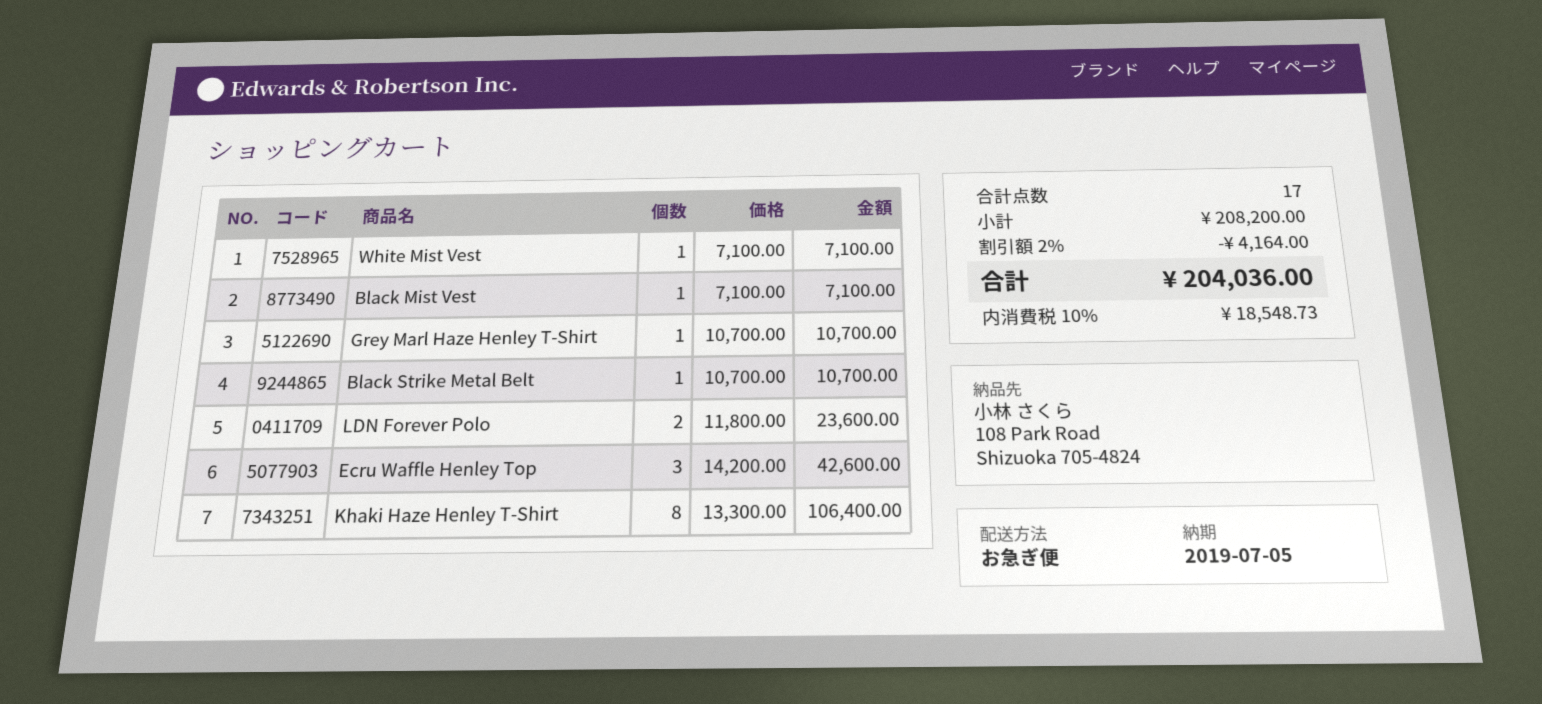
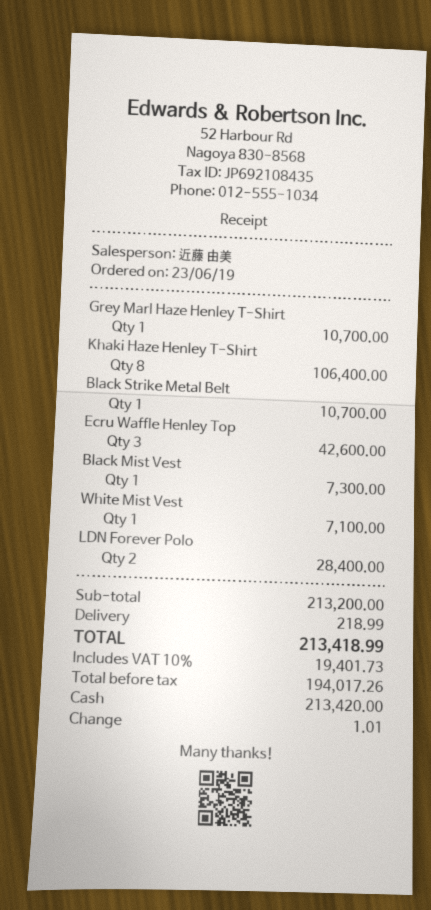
Black Mist Vest: 1 for 7100.00 -> 1 for 7300.00
LDN Forever Polo: 2 for 23600.00 -> 2 for 28400.00
subtotal: 208200.00 -> 213200.00
discount: 2% = 4164.00 -> none
shipping: none -> 218.99
tax: 10% = 18548.73 -> 10% = 19401.73
total: 204036.00 -> 213418.99

